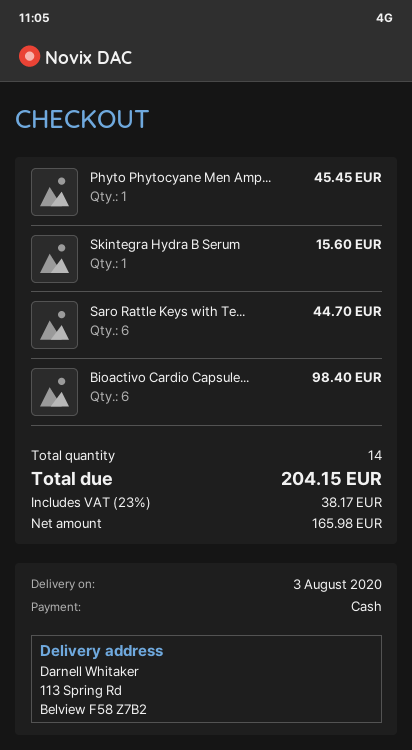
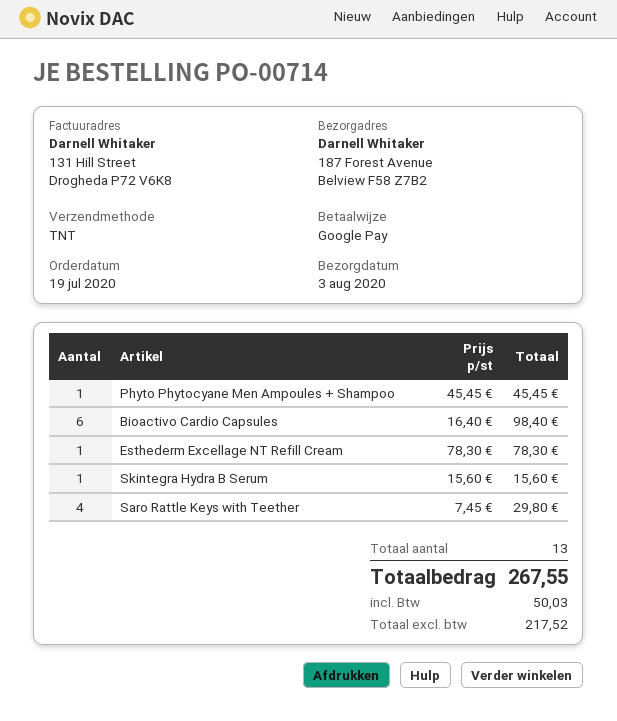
payment method: cash -> Google Pay
ship to: 113 Spring Rd, Belview F58 Z7B2 -> 187 Forest Avenue, Belview F58 Z7B2
Saro Rattle Keys with Te...: 6 for 44.70 -> 4 for 29.80
Esthederm Excellage NT Refill Cream: none -> 1 for 78.30
total quantity: 14 -> 13
net: 165.98 -> 217.52
tax: 38.17 -> 50.03
total: 204.15 -> 267.55

